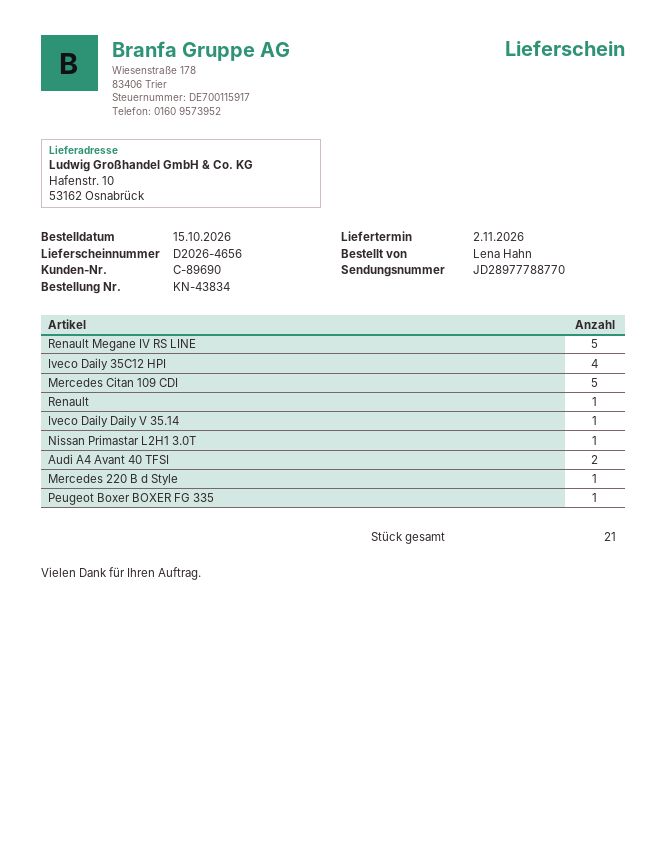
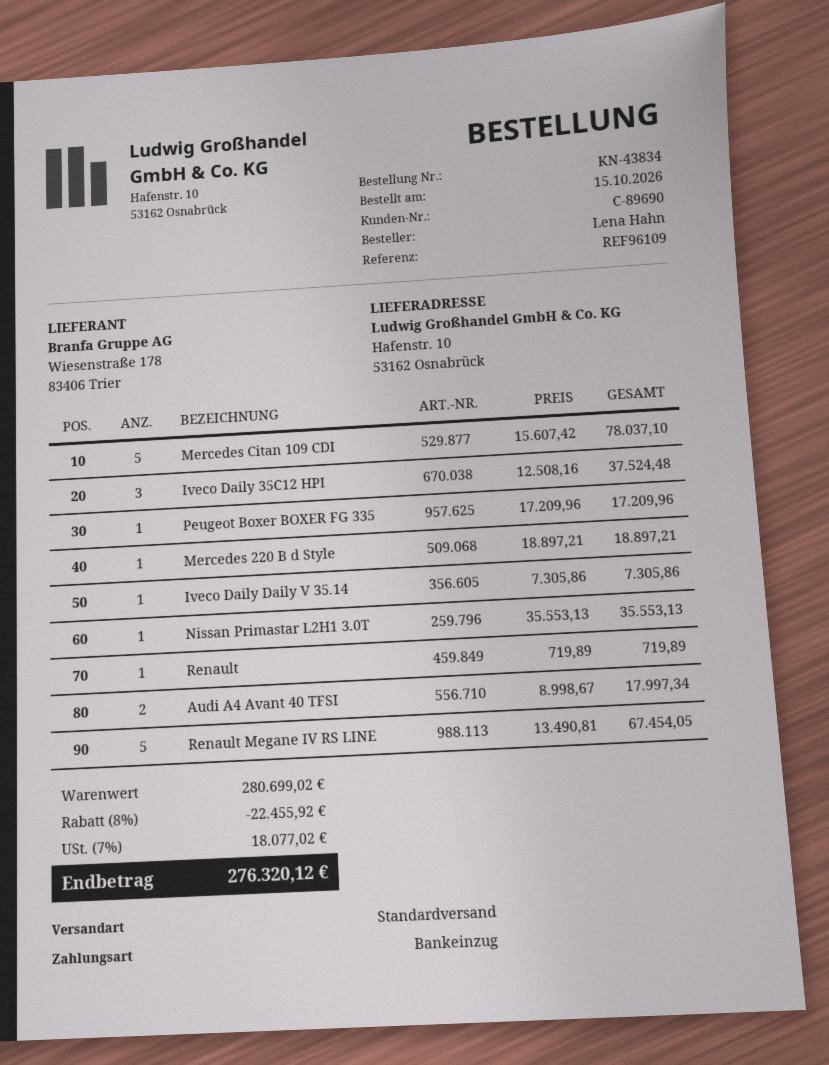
Iveco Daily 35C12 HPI: 4 -> 3

